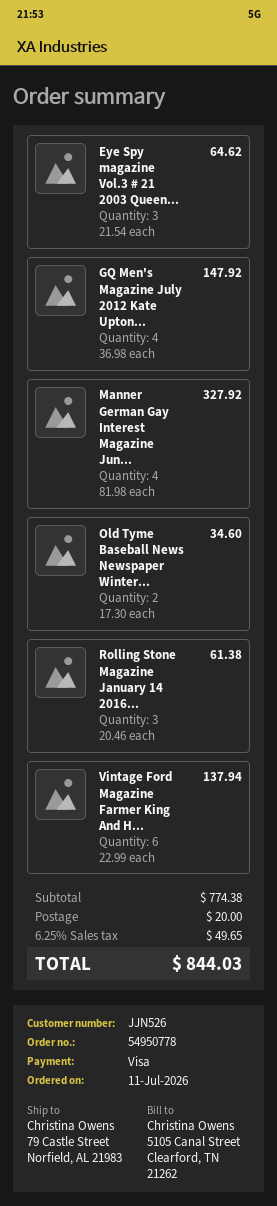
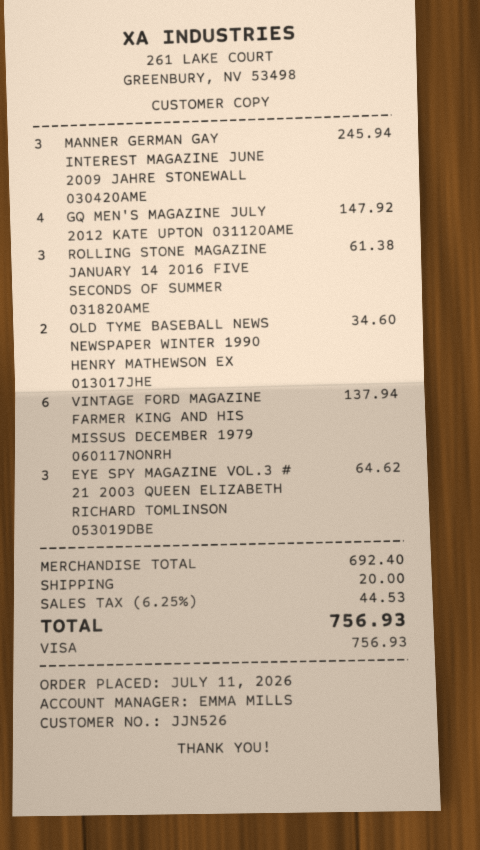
Manner German Gay Interest Magazine Jun...: 4 for 327.92 -> 3 for 245.94
subtotal: 774.38 -> 692.40
tax: 6.25% = 49.65 -> 6.25% = 44.53
total: 844.03 -> 756.93

